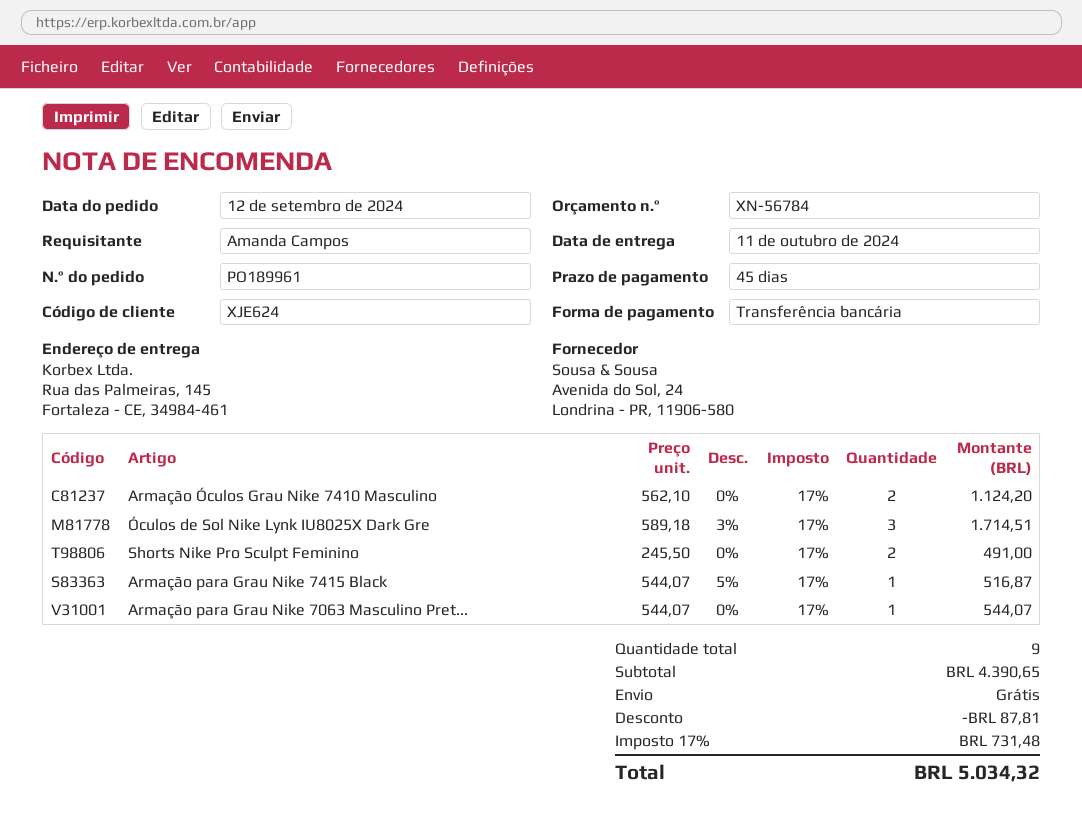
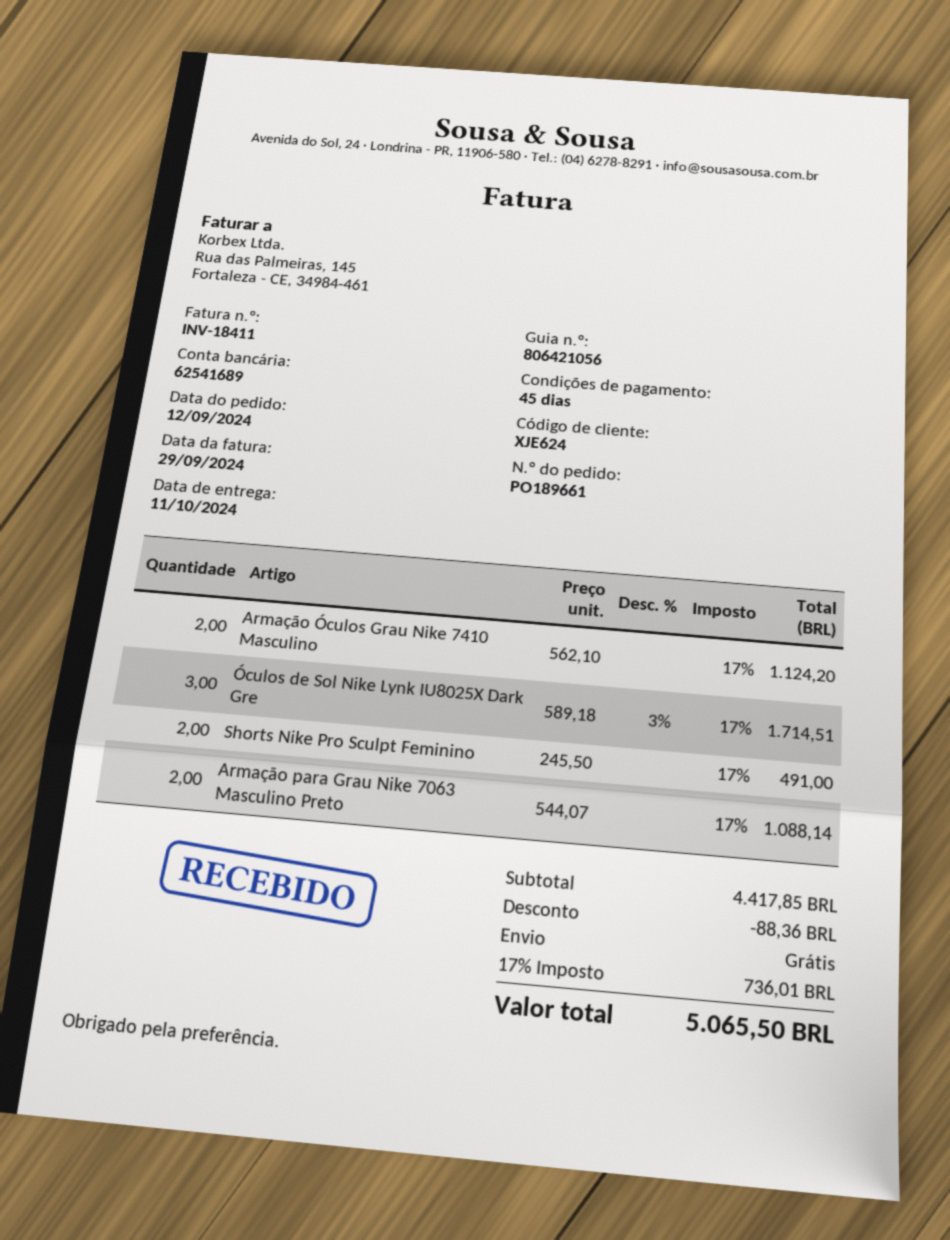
order number: PO189961 -> PO189661
Armação para Grau Nike 7415 Black: 1 x 544.07 - 5% = 516.87 -> none
Armação para Grau Nike 7063 Masculino Pret...: 1 x 544.07 = 544.07 -> 2 x 544.07 = 1088.14
subtotal: 4390.65 -> 4417.85
discount: 87.81 -> 88.36
tax: 17% = 731.48 -> 17% = 736.01
total: 5034.32 -> 5065.50

